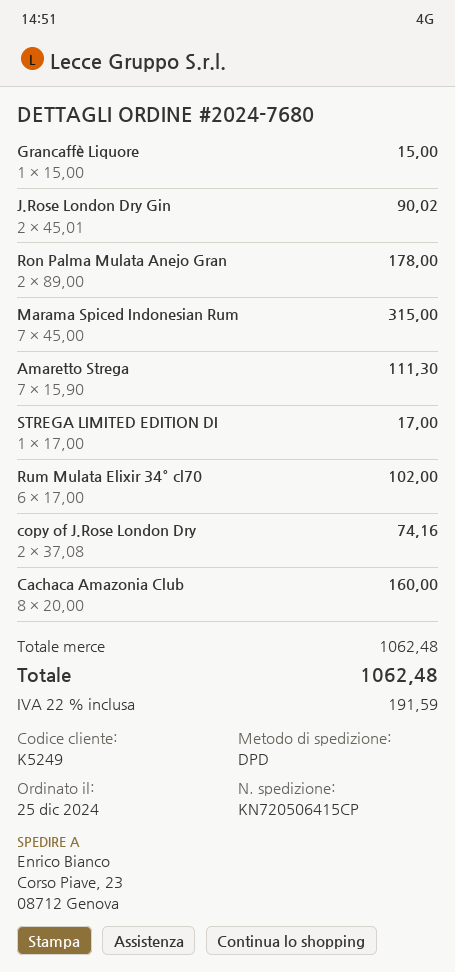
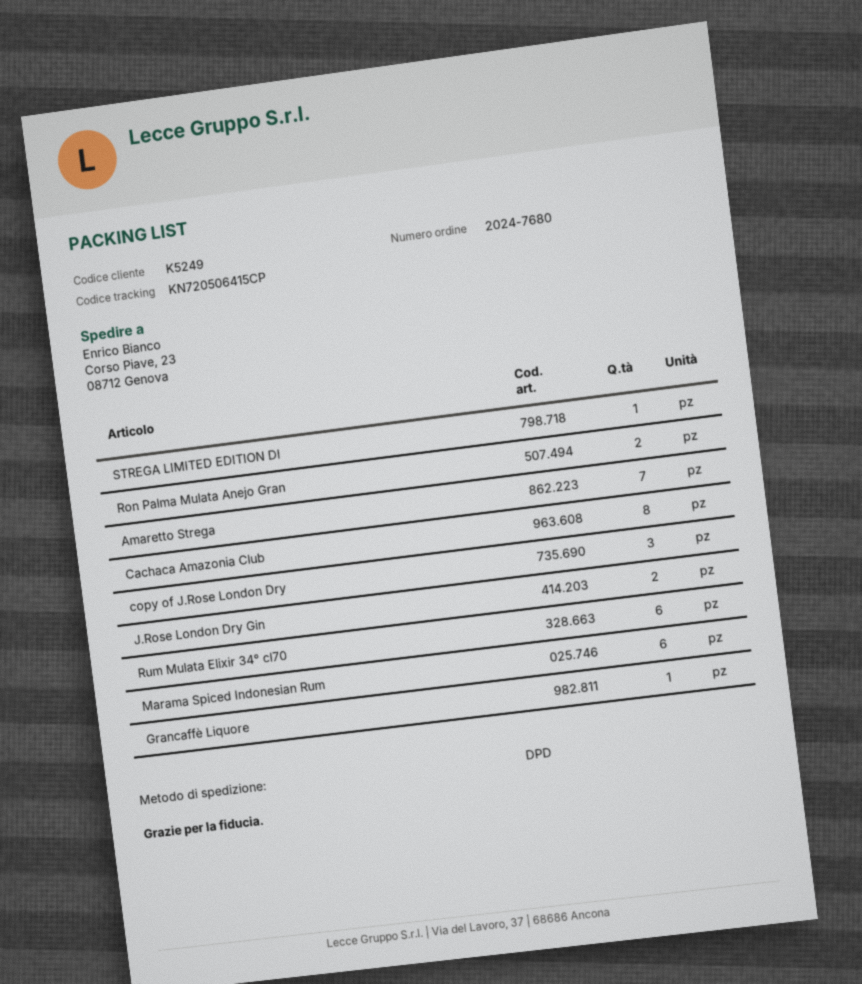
Marama Spiced Indonesian Rum: 7 -> 6
copy of J.Rose London Dry: 2 -> 3

